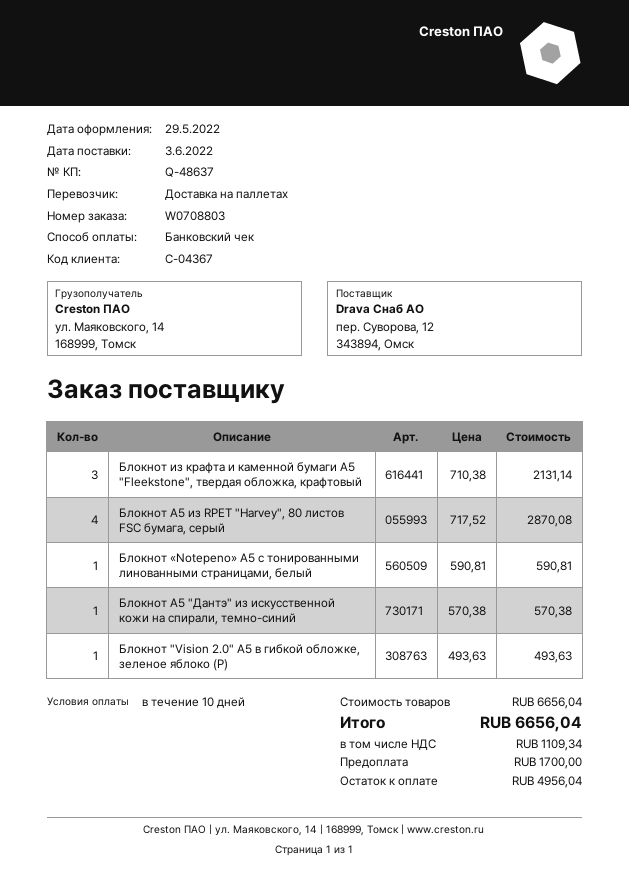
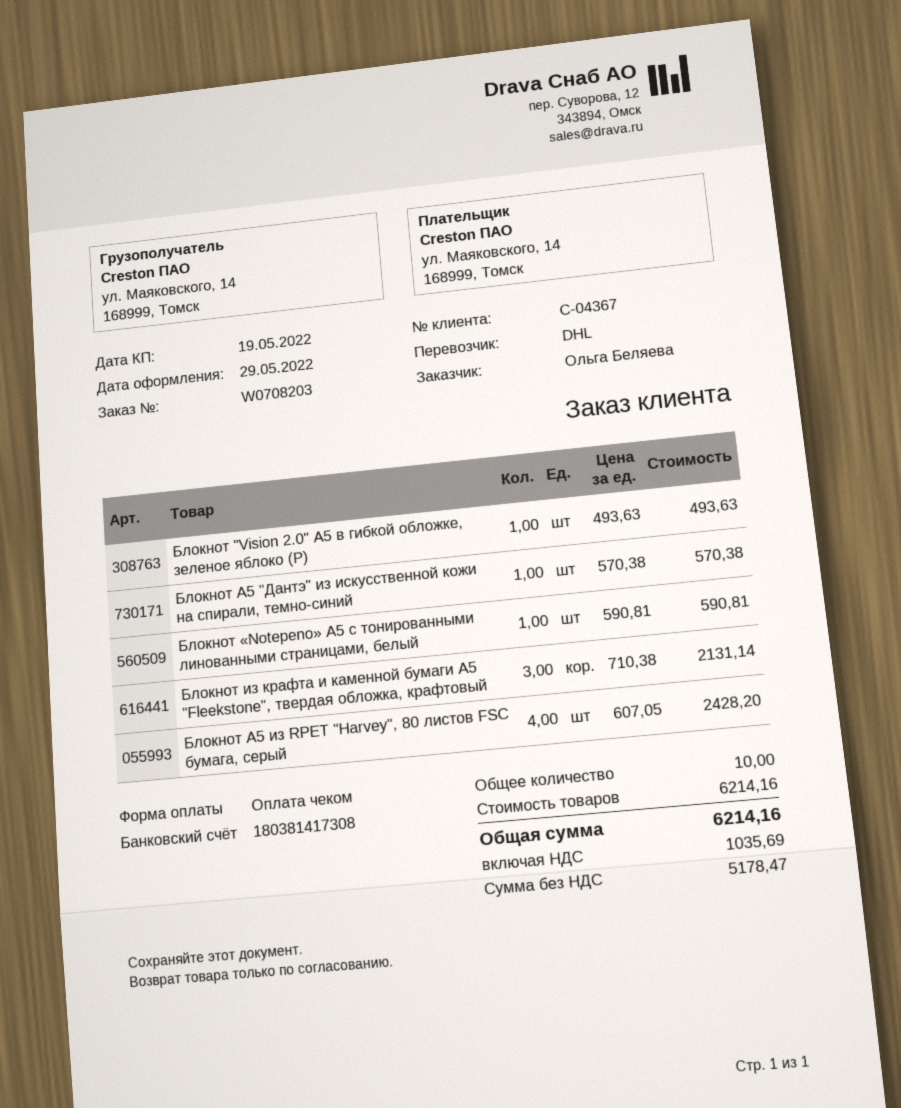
order number: W0708803 -> W0708203
shipping method: pallet freight -> DHL
Блокнот А5 из RPET "Harvey", 80 листов FSC бумага, серый: 4 x 717.52 = 2870.08 -> 4 x 607.05 = 2428.20
subtotal: 6656.04 -> 6214.16
tax: 1109.34 -> 1035.69
total: 6656.04 -> 6214.16

